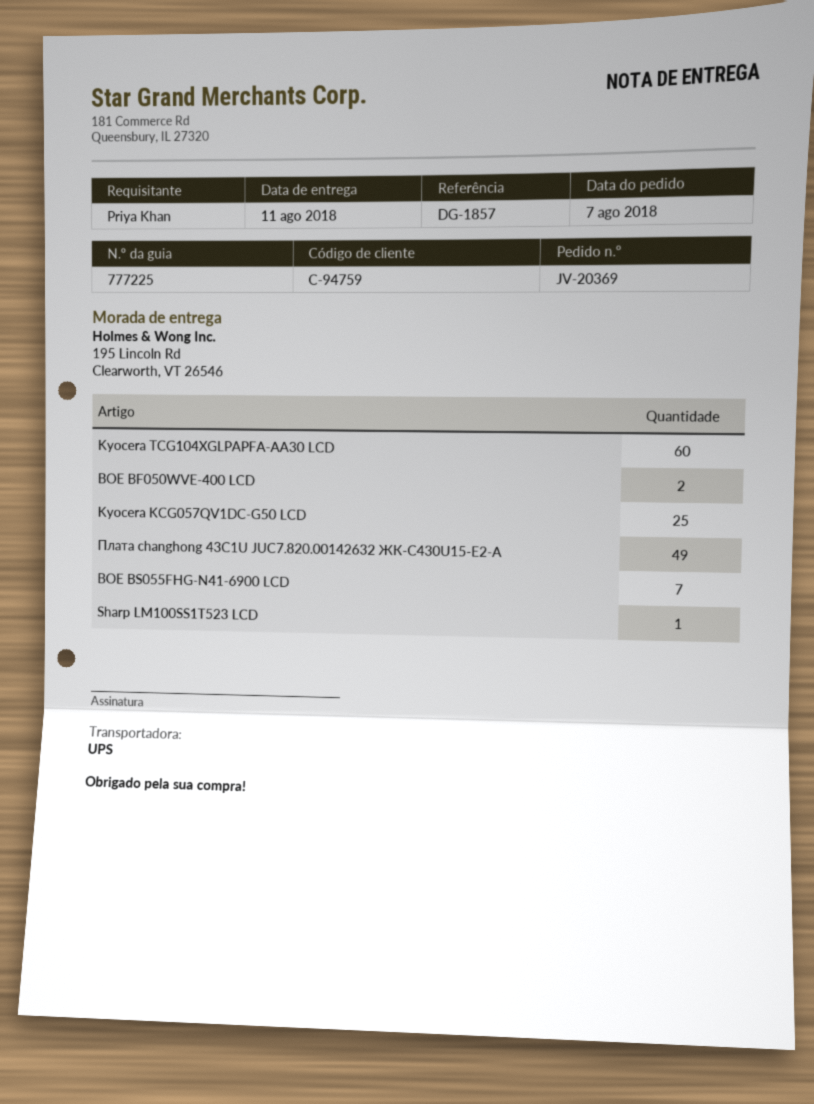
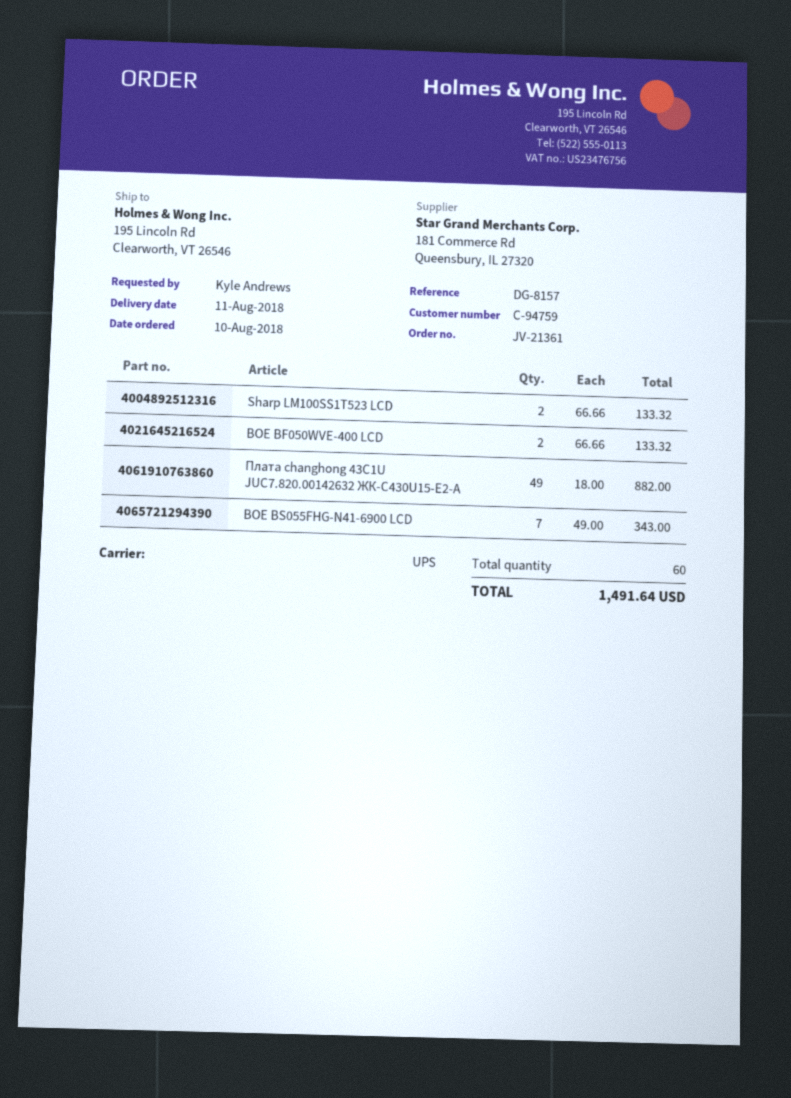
order number: JV-20369 -> JV-21361
order date: 2018-08-07 -> 2018-08-10
reference: DG-1857 -> DG-8157
ordered by: Priya Khan -> Kyle Andrews
Kyocera TCG104XGLPAPFA-AA30 LCD: 60 -> none
Kyocera KCG057QV1DC-G50 LCD: 25 -> none
Sharp LM100SS1T523 LCD: 1 -> 2

